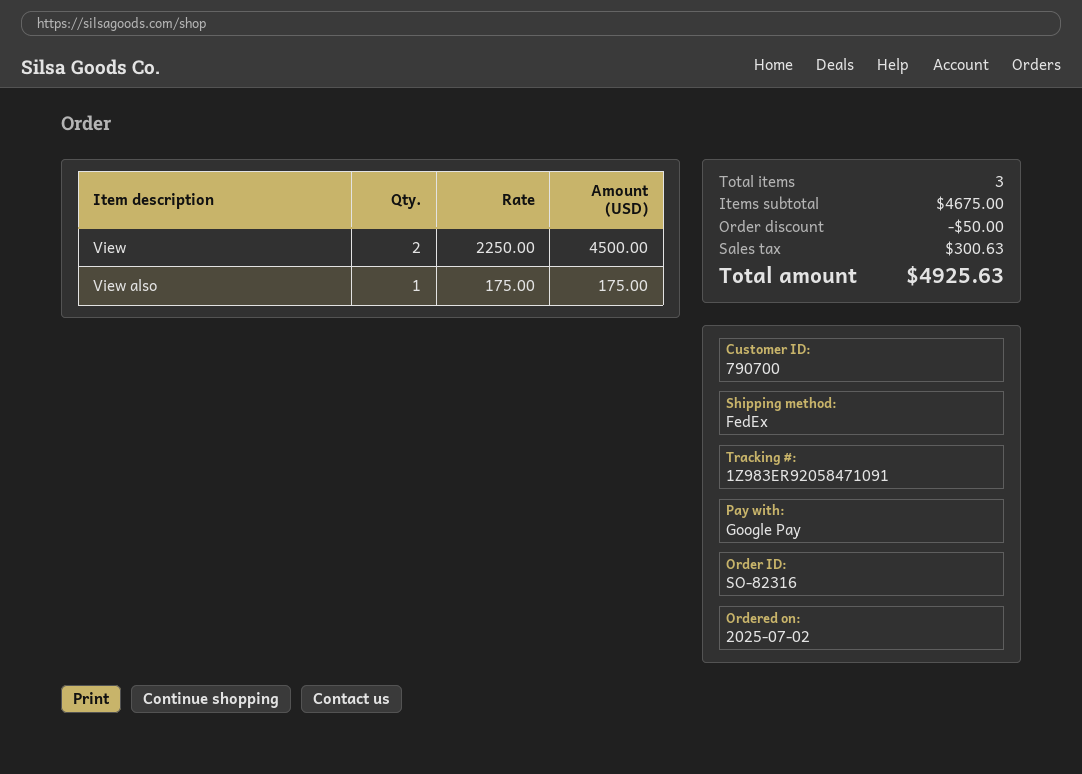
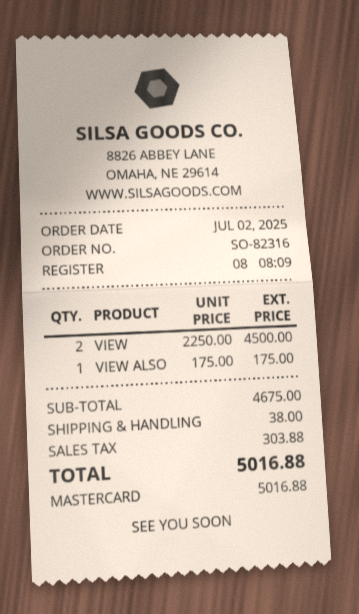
payment method: Google Pay -> Mastercard
discount: 50.00 -> none
shipping: none -> 38.00
tax: 300.63 -> 303.88
total: 4925.63 -> 5016.88

